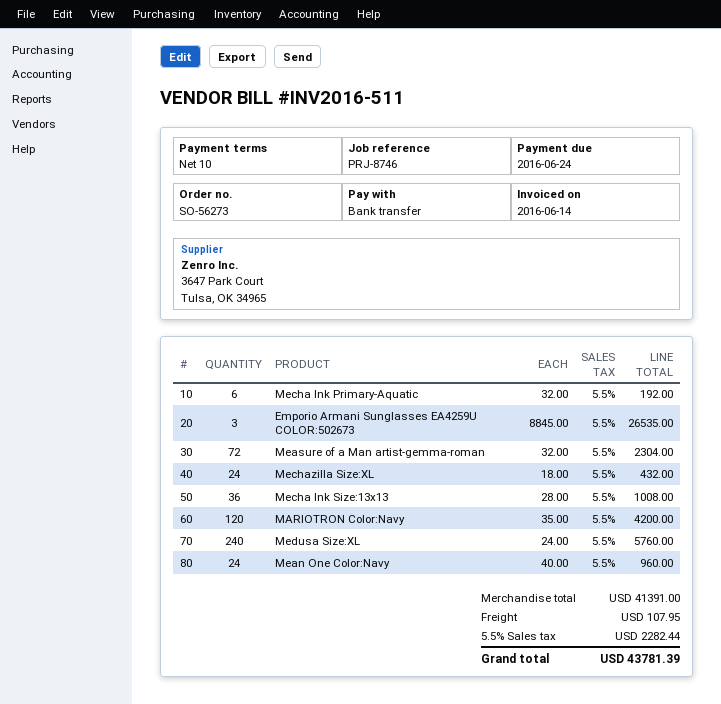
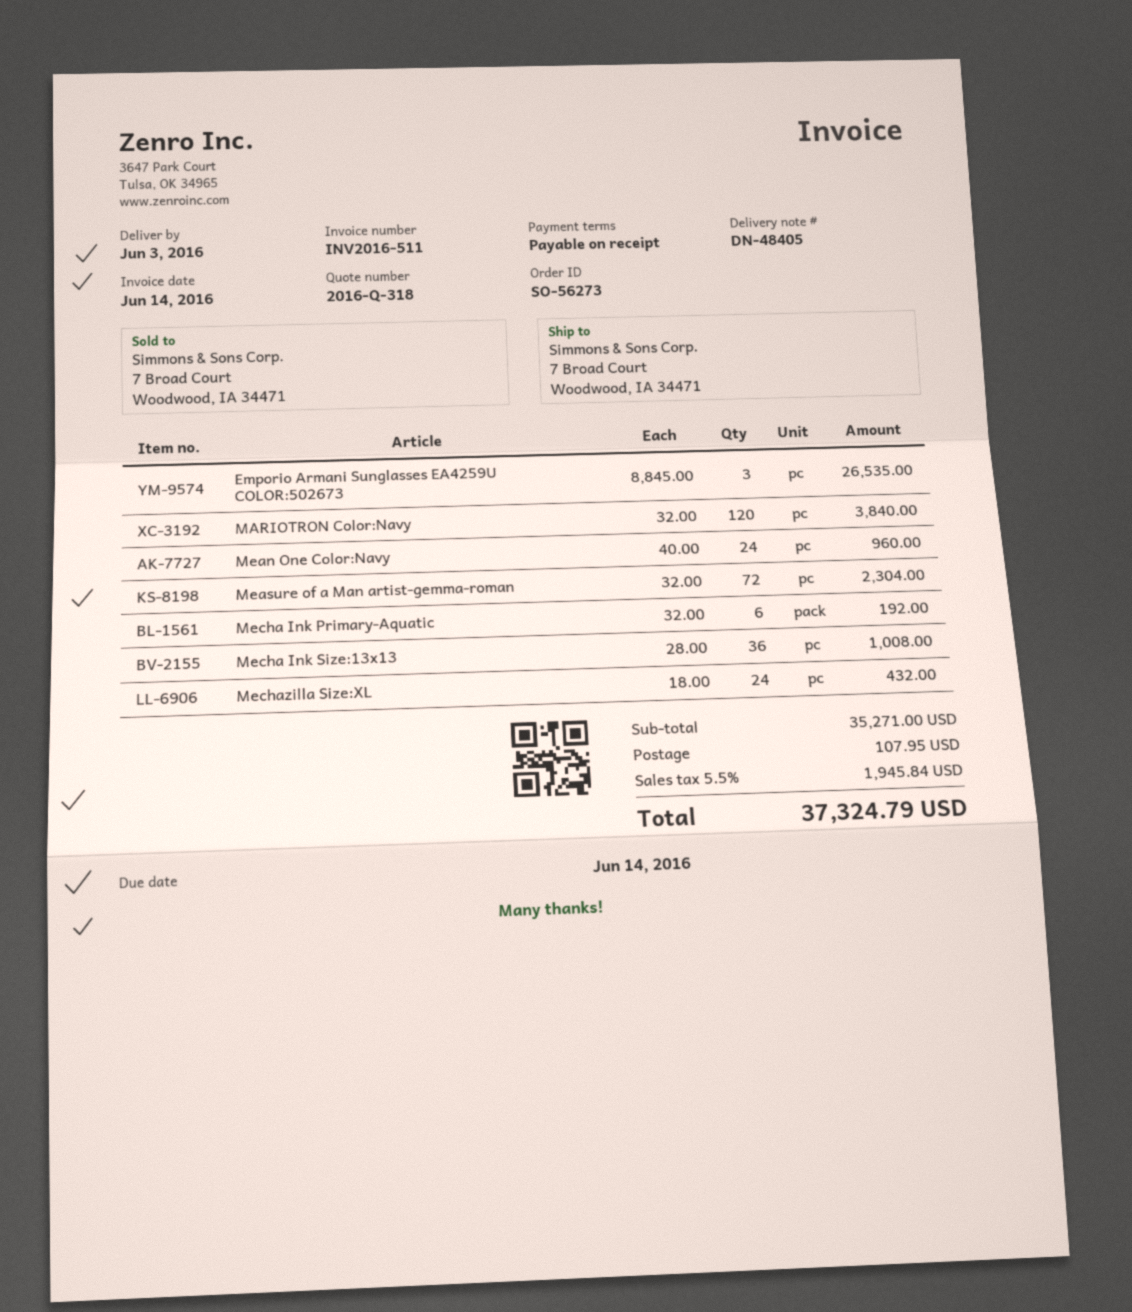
payment terms: 10 days -> on receipt
due date: 2016-06-24 -> 2016-06-14
MARIOTRON Color:Navy: 120 x 35.00 = 4200.00 -> 120 x 32.00 = 3840.00
Medusa Size:XL: 240 x 24.00 = 5760.00 -> none
subtotal: 41391.00 -> 35271.00
tax: 5.5% = 2282.44 -> 5.5% = 1945.84
total: 43781.39 -> 37324.79

